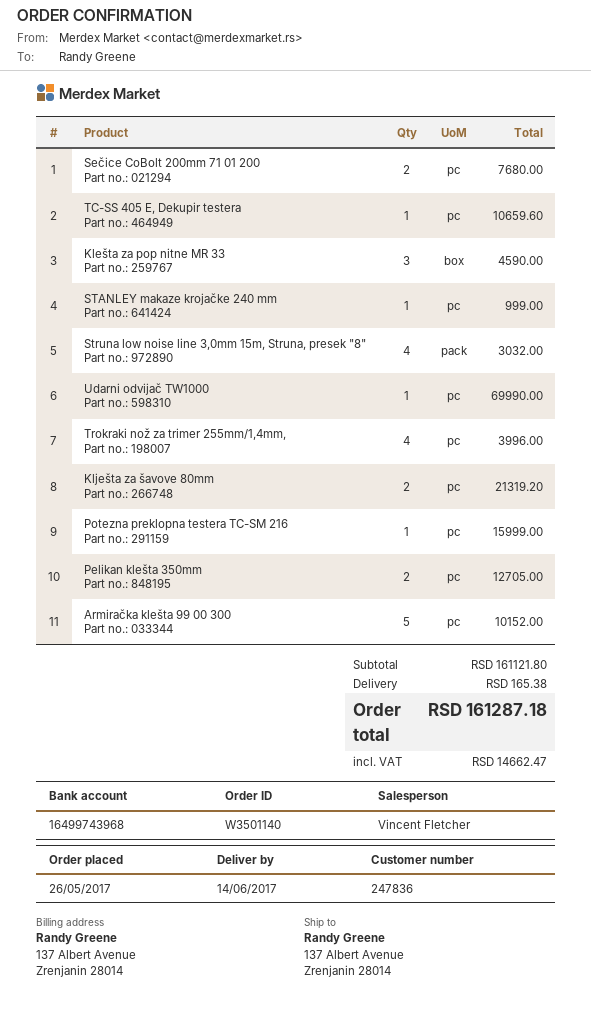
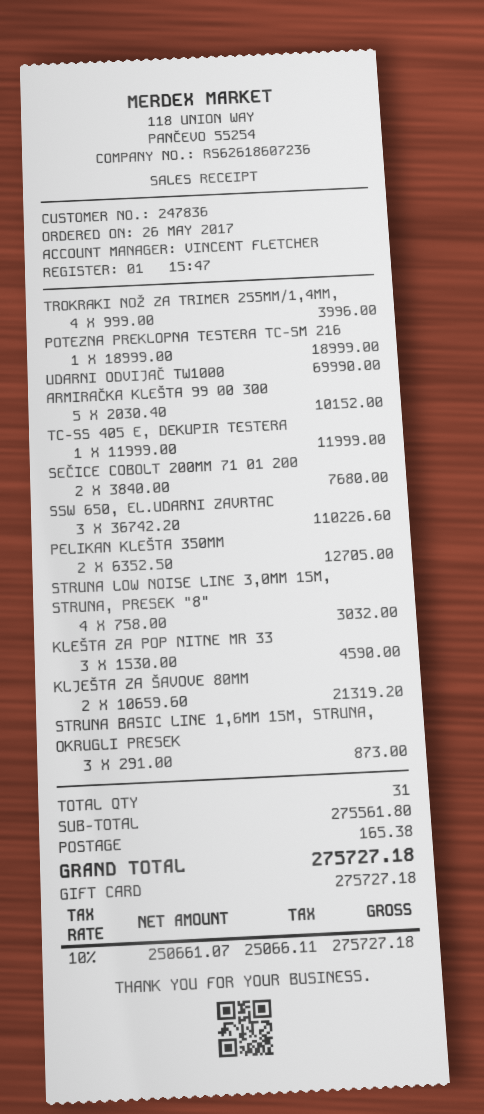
TC-SS 405 E, Dekupir testera: 1 for 10659.60 -> 1 for 11999.00
STANLEY makaze krojačke 240 mm: 1 for 999.00 -> none
Potezna preklopna testera TC-SM 216: 1 for 15999.00 -> 1 for 18999.00
SSW 650, EL.UDARNI ZAVRTAC: none -> 3 for 110226.60
STRUNA BASIC LINE 1,6MM 15M, STRUNA, OKRUGLI PRESEK: none -> 3 for 873.00
subtotal: 161121.80 -> 275561.80
tax: 14662.47 -> 25066.11
total: 161287.18 -> 275727.18

